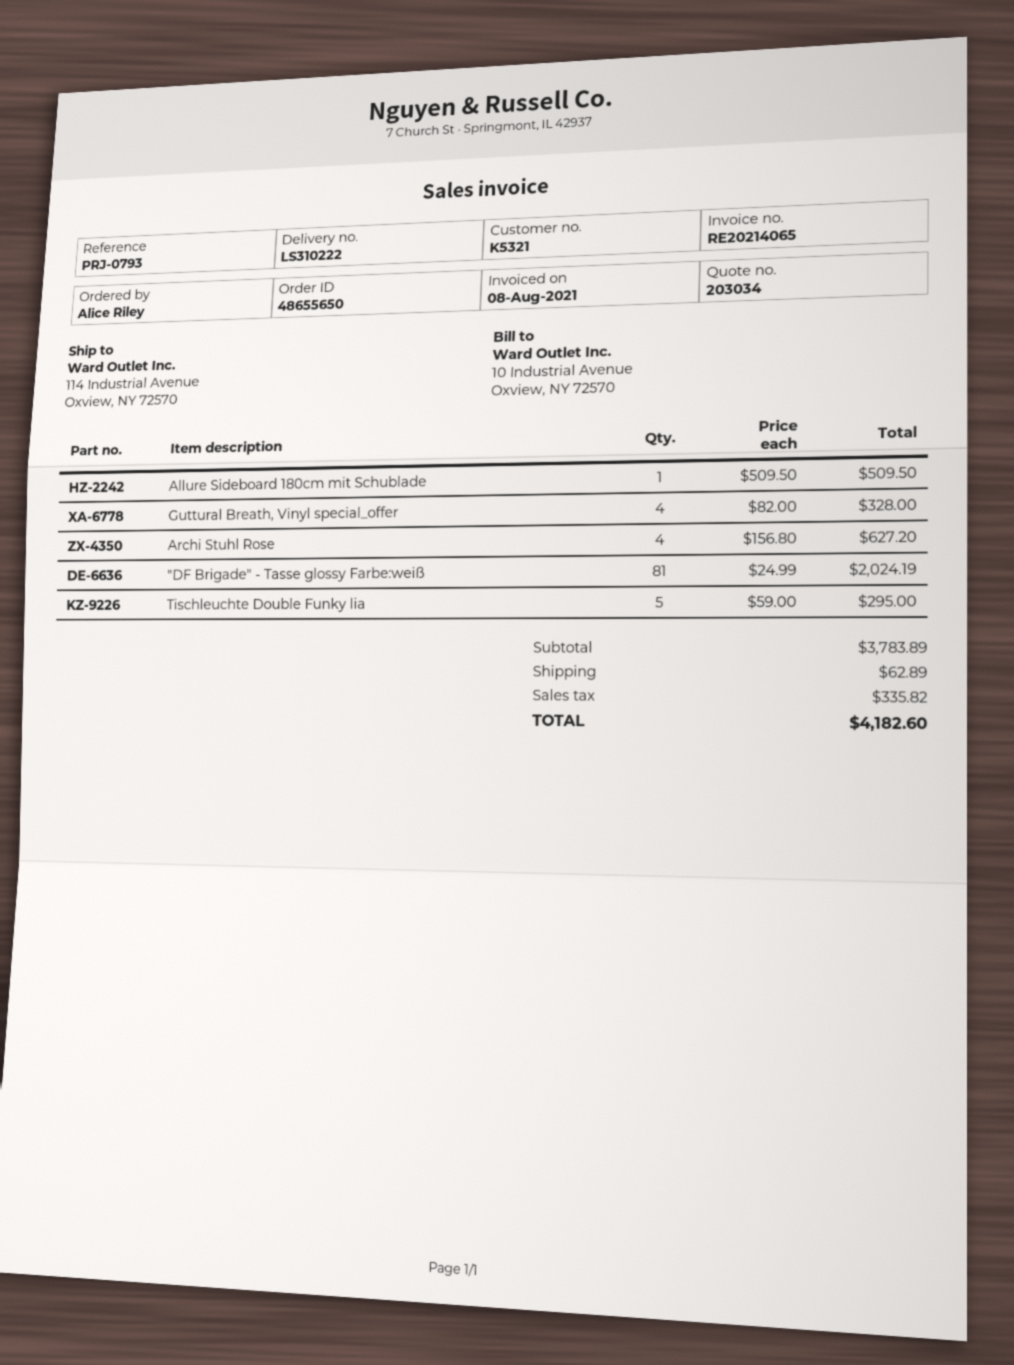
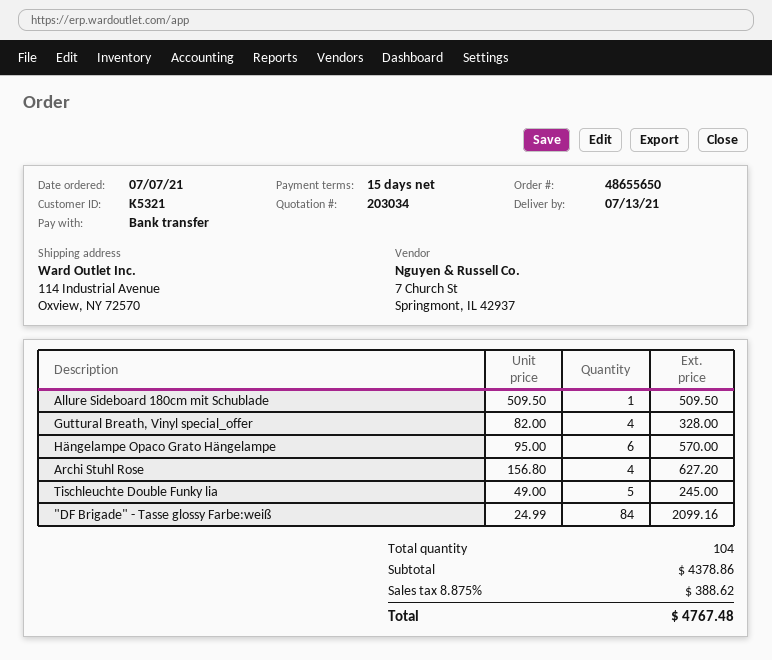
"DF Brigade" - Tasse glossy Farbe:weiß: 81 x 24.99 = 2024.19 -> 84 x 24.99 = 2099.16
Tischleuchte Double Funky lia: 5 x 59.00 = 295.00 -> 5 x 49.00 = 245.00
Hängelampe Opaco Grato Hängelampe: none -> 6 x 95.00 = 570.00
subtotal: 3783.89 -> 4378.86
shipping: 62.89 -> none
tax: 335.82 -> 388.62
total: 4182.60 -> 4767.48

